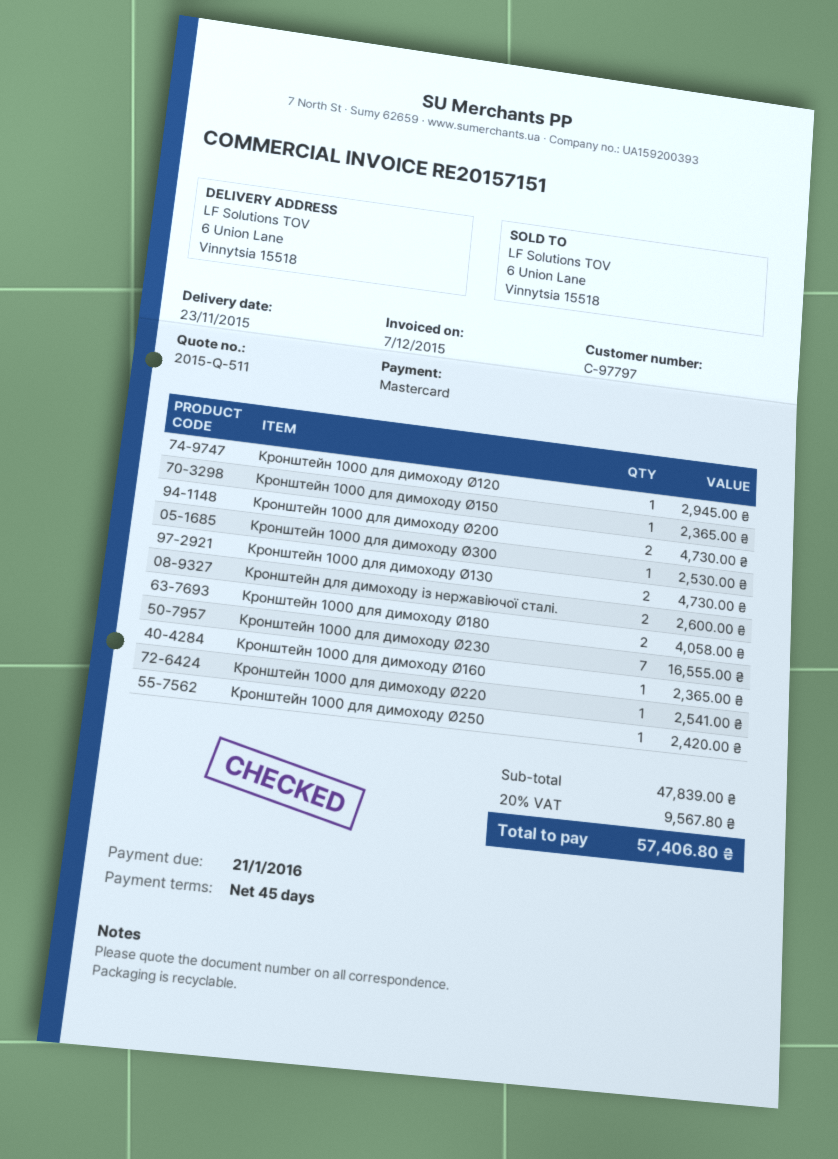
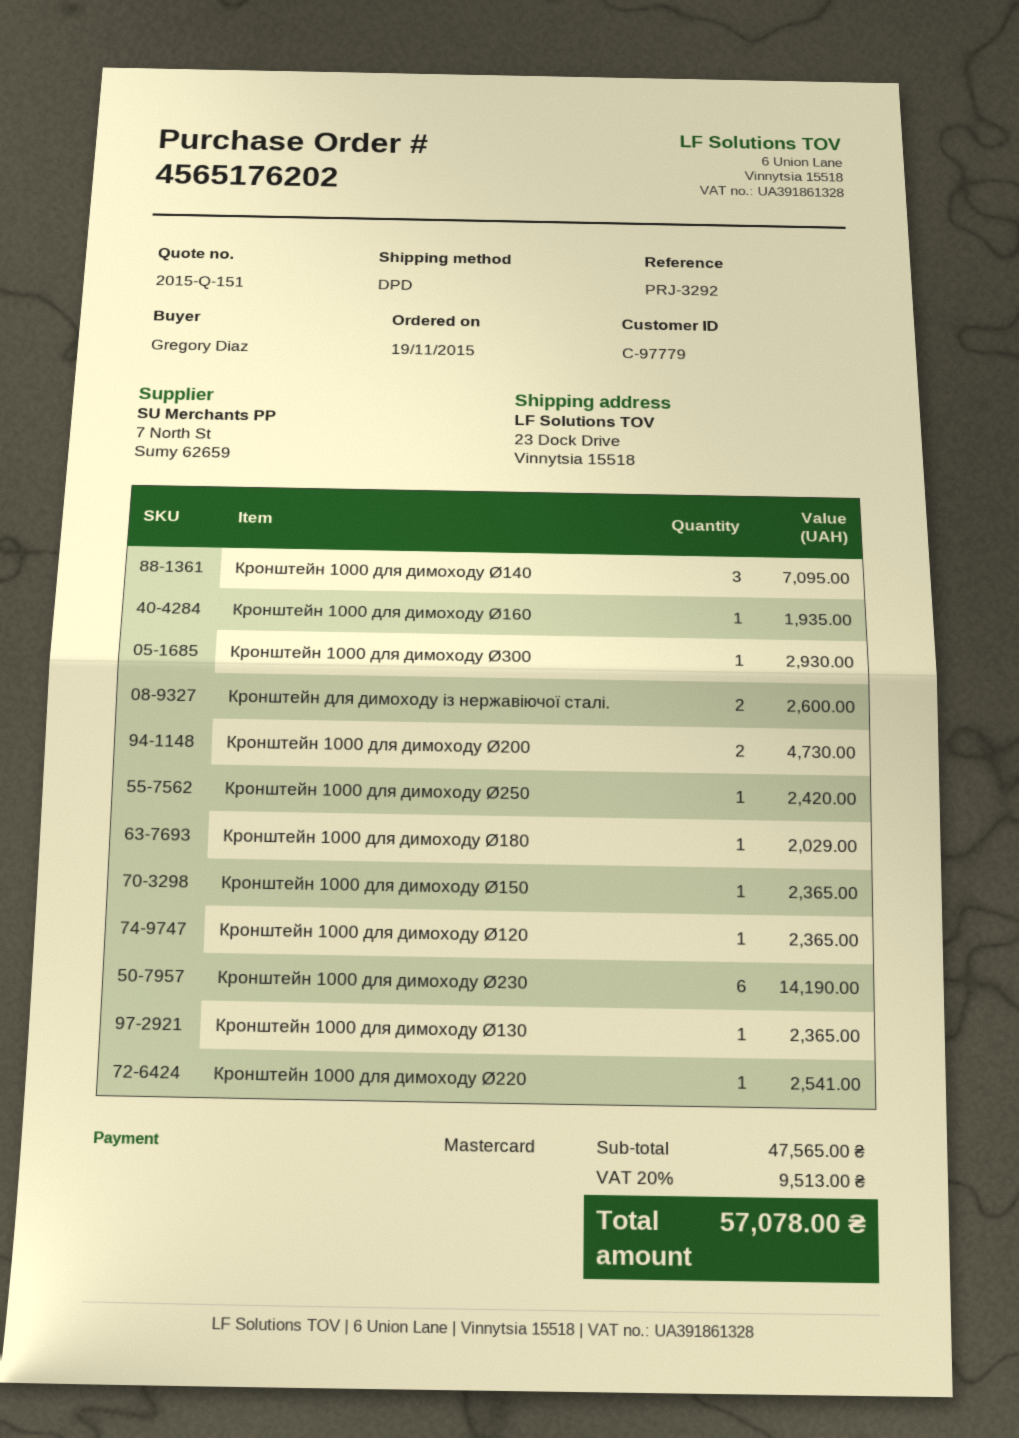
quote number: 2015-Q-511 -> 2015-Q-151
customer number: C-97797 -> C-97779
ship to: 6 Union Lane, Vinnytsia 15518 -> 23 Dock Drive, Vinnytsia 15518
Кронштейн 1000 для димоходу Ø120: 1 for 2945.00 -> 1 for 2365.00
Кронштейн 1000 для димоходу Ø300: 1 for 2530.00 -> 1 for 2930.00
Кронштейн 1000 для димоходу Ø130: 2 for 4730.00 -> 1 for 2365.00
Кронштейн 1000 для димоходу Ø180: 2 for 4058.00 -> 1 for 2029.00
Кронштейн 1000 для димоходу Ø230: 7 for 16555.00 -> 6 for 14190.00
Кронштейн 1000 для димоходу Ø160: 1 for 2365.00 -> 1 for 1935.00
Кронштейн 1000 для димоходу Ø140: none -> 3 for 7095.00
subtotal: 47839.00 -> 47565.00
tax: 20% = 9567.80 -> 20% = 9513.00
total: 57406.80 -> 57078.00

